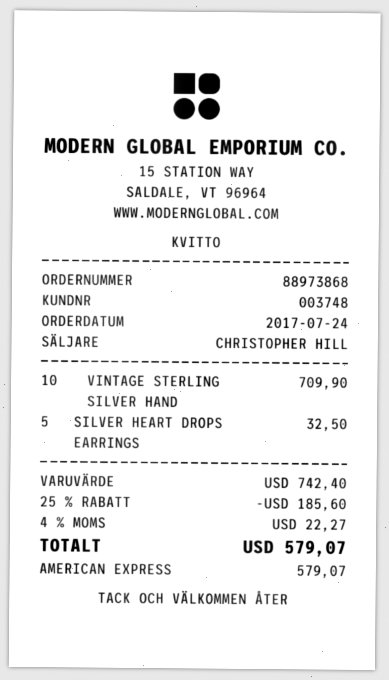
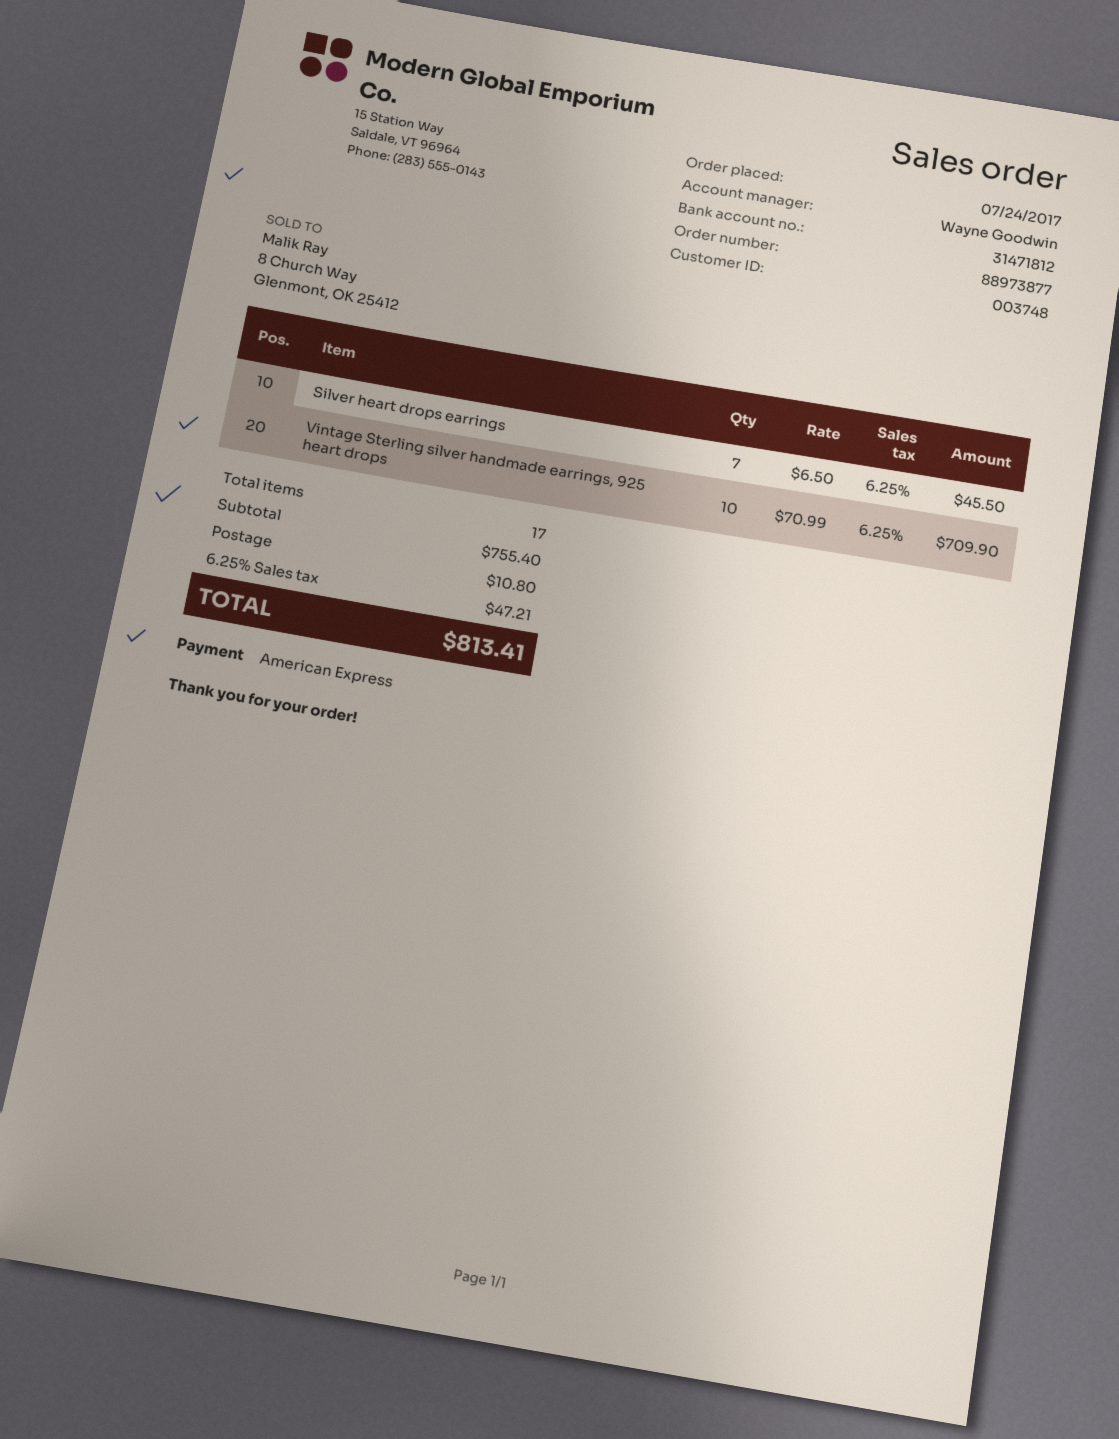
order number: 88973868 -> 88973877
sales rep: CHRISTOPHER HILL -> Wayne Goodwin
SILVER HEART DROPS EARRINGS: 5 for 32.50 -> 7 for 45.50
subtotal: 742.40 -> 755.40
discount: 25% = 185.60 -> none
shipping: none -> 10.80
tax: 4% = 22.27 -> 6.25% = 47.21
total: 579.07 -> 813.41

